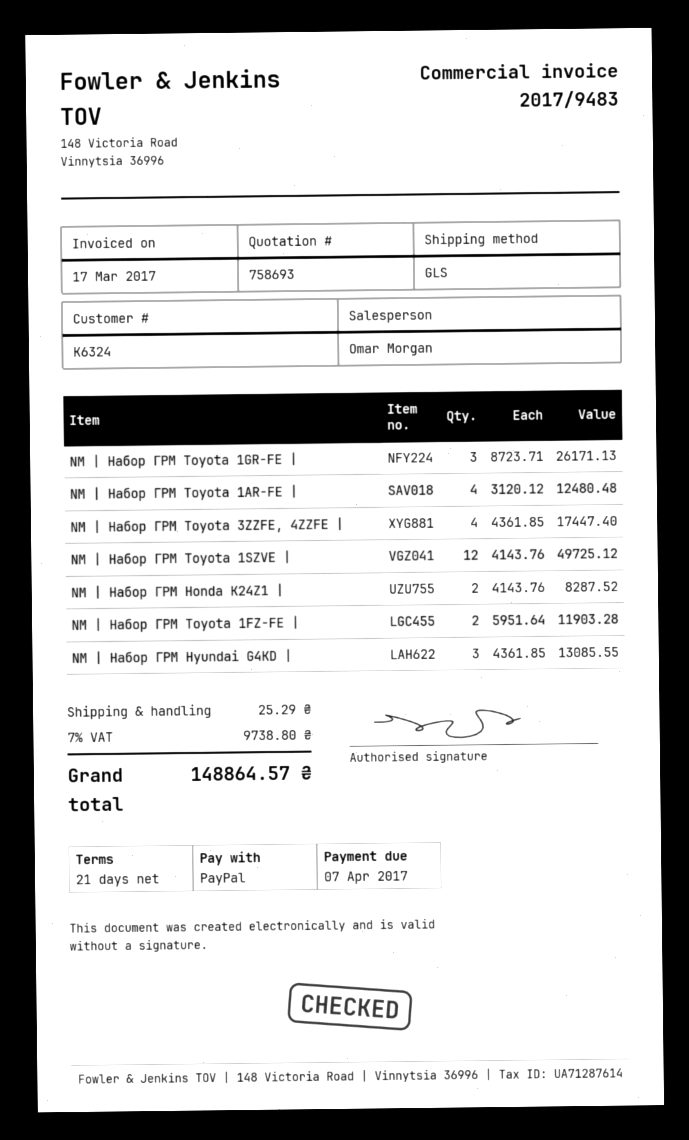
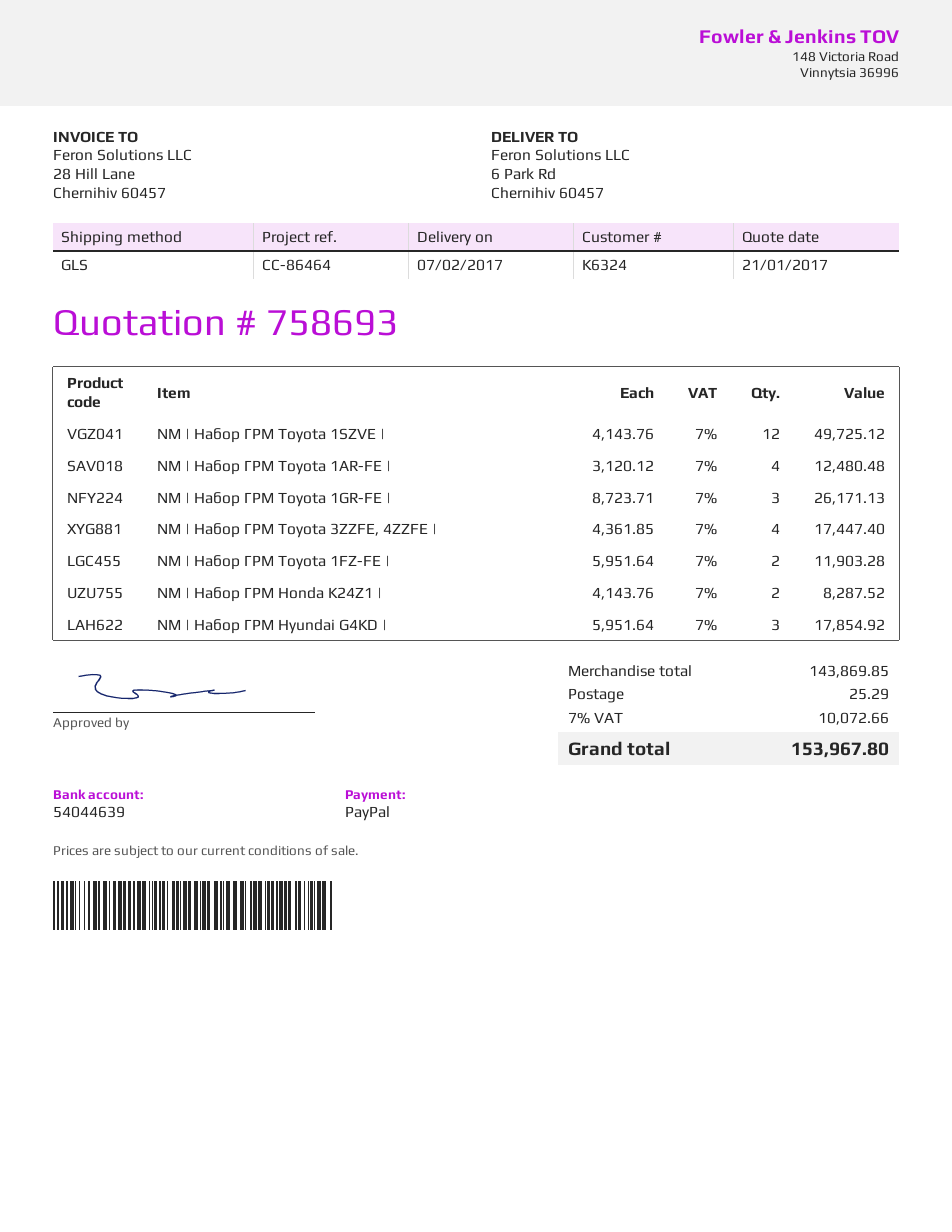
NM | Набор ГРМ Hyundai G4KD |: 3 x 4361.85 = 13085.55 -> 3 x 5951.64 = 17854.92
tax: 7% = 9738.80 -> 7% = 10072.66
total: 148864.57 -> 153967.80

